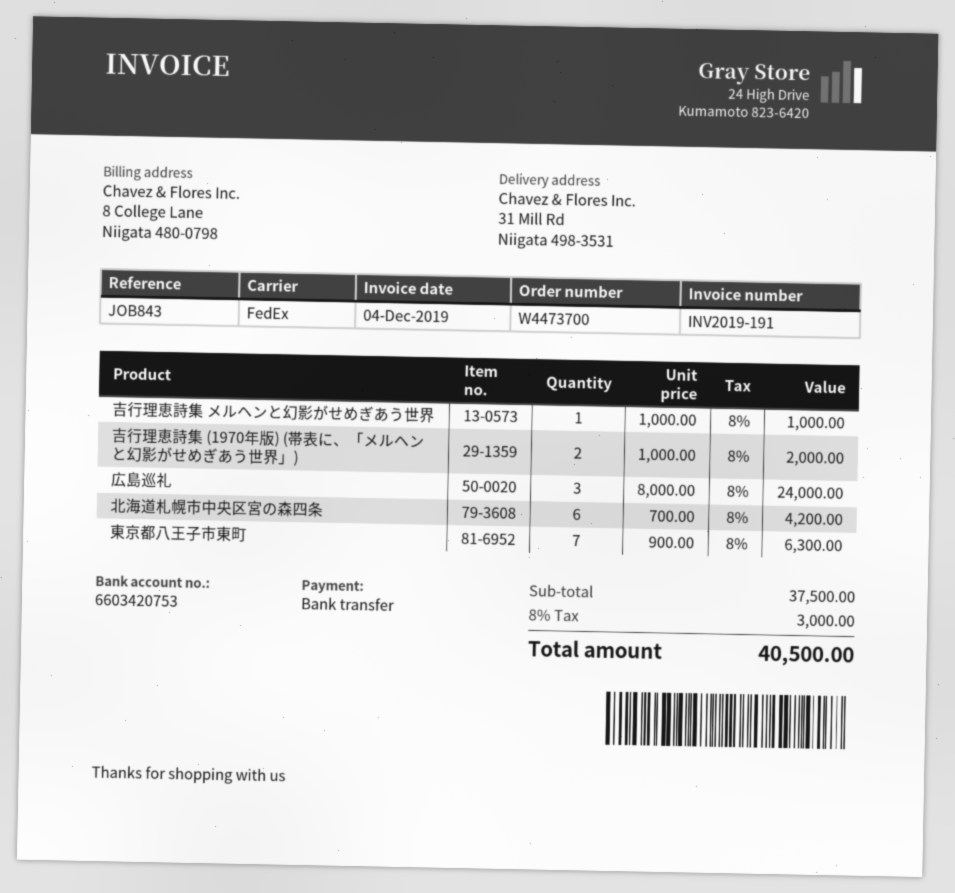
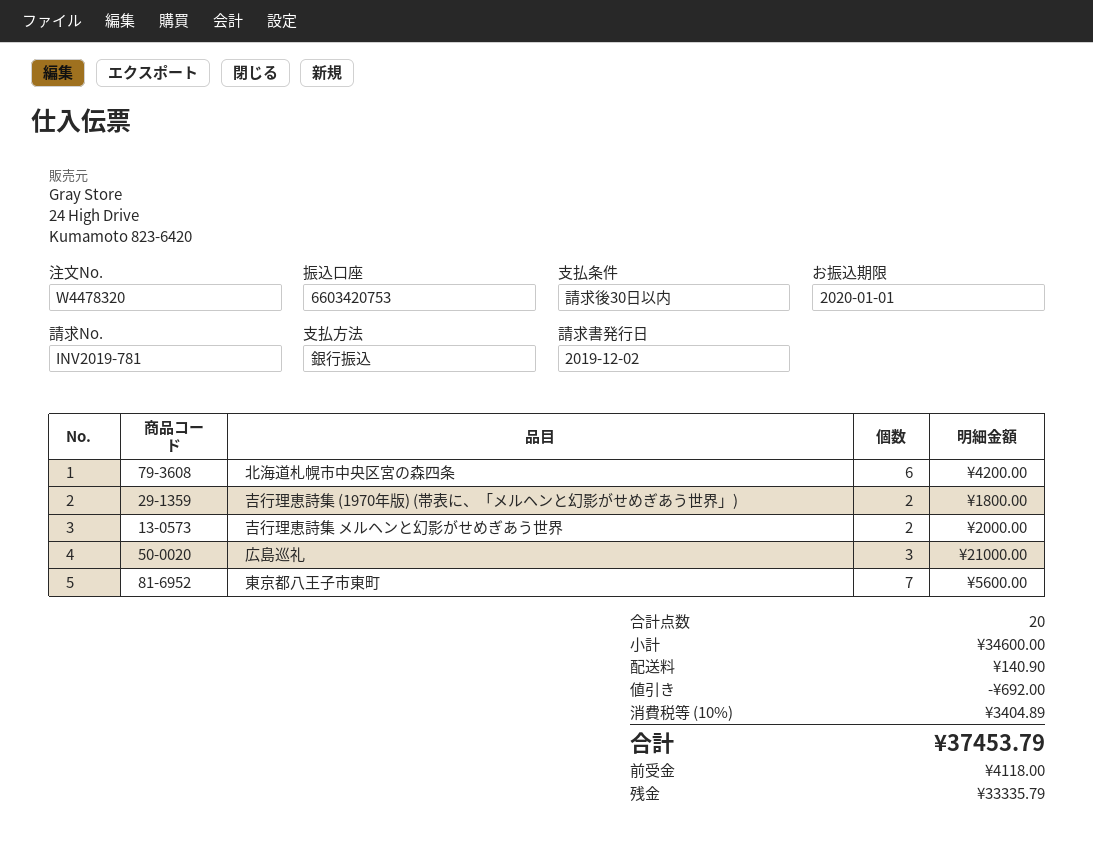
order number: W4473700 -> W4478320
invoice number: INV2019-191 -> INV2019-781
invoice date: 2019-12-04 -> 2019-12-02
吉行理恵詩集 メルヘンと幻影がせめぎあう世界: 1 for 1000.00 -> 2 for 2000.00
吉行理恵詩集 (1970年版) (帯表に、「メルヘンと幻影がせめぎあう世界」): 2 for 2000.00 -> 2 for 1800.00
広島巡礼: 3 for 24000.00 -> 3 for 21000.00
東京都八王子市東町: 7 for 6300.00 -> 7 for 5600.00
subtotal: 37500.00 -> 34600.00
discount: none -> 692.00
shipping: none -> 140.90
tax: 8% = 3000.00 -> 10% = 3404.89
total: 40500.00 -> 37453.79

